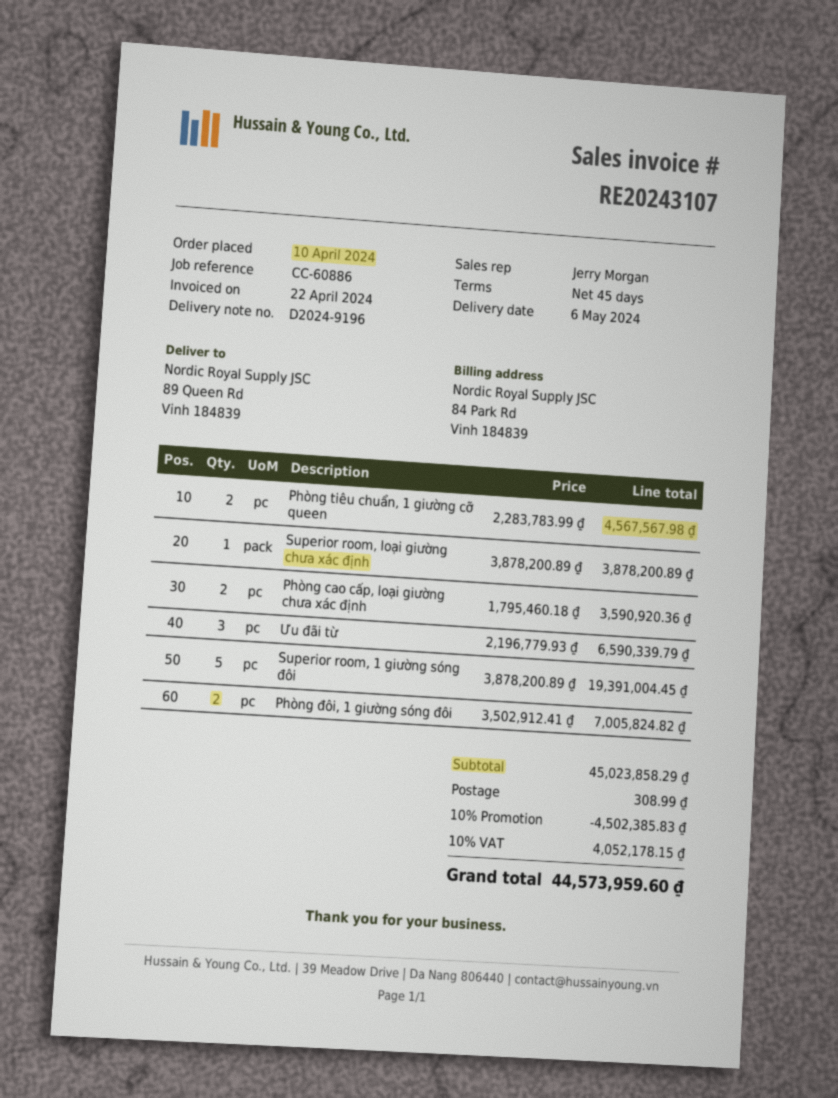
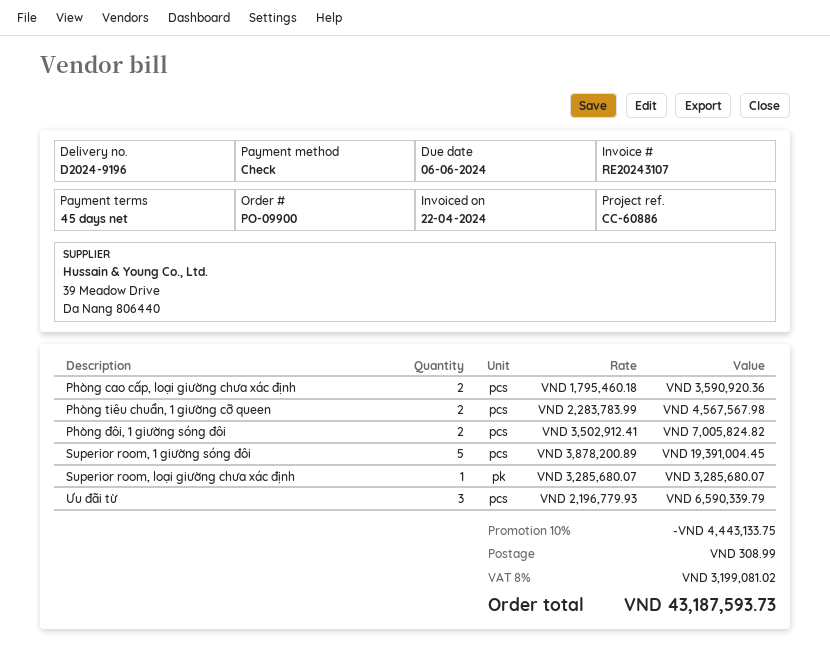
Superior room, loại giường chưa xác định: 1 x 3878200.89 = 3878200.89 -> 1 x 3285680.07 = 3285680.07
discount: 10% = 4502385.83 -> 10% = 4443133.75
tax: 10% = 4052178.15 -> 8% = 3199081.02
total: 44573959.60 -> 43187593.73

